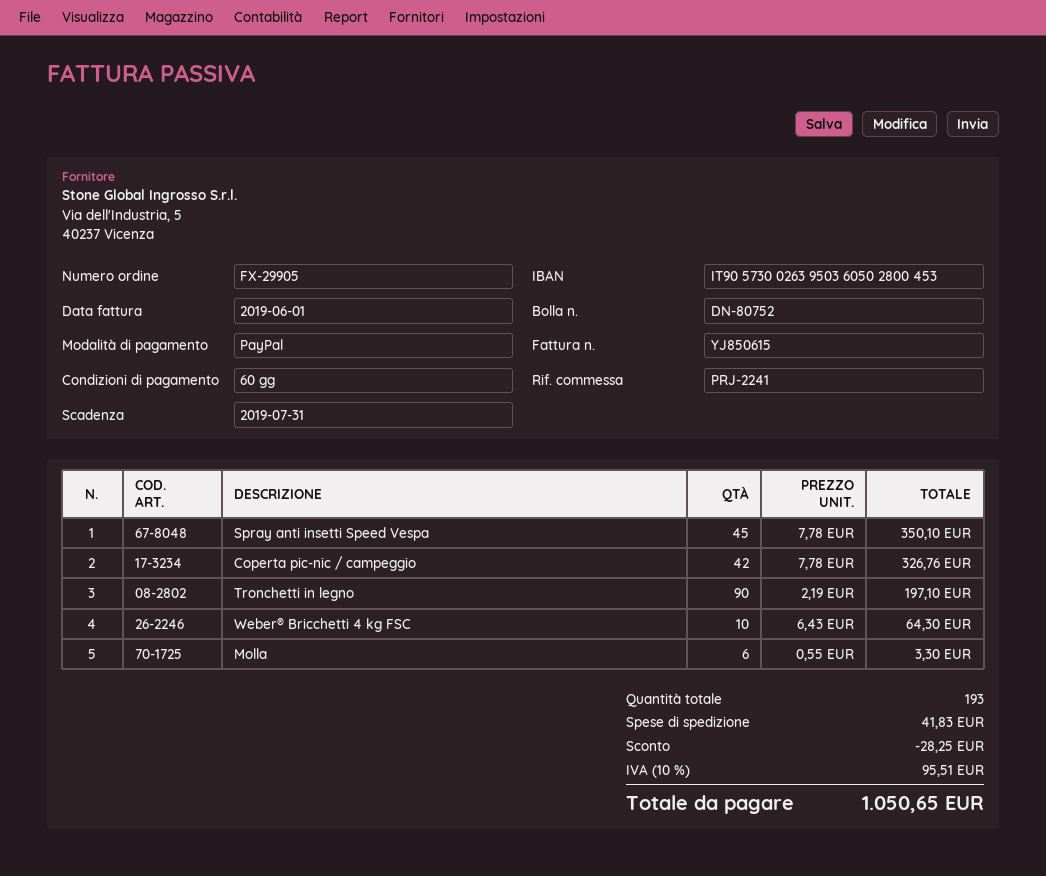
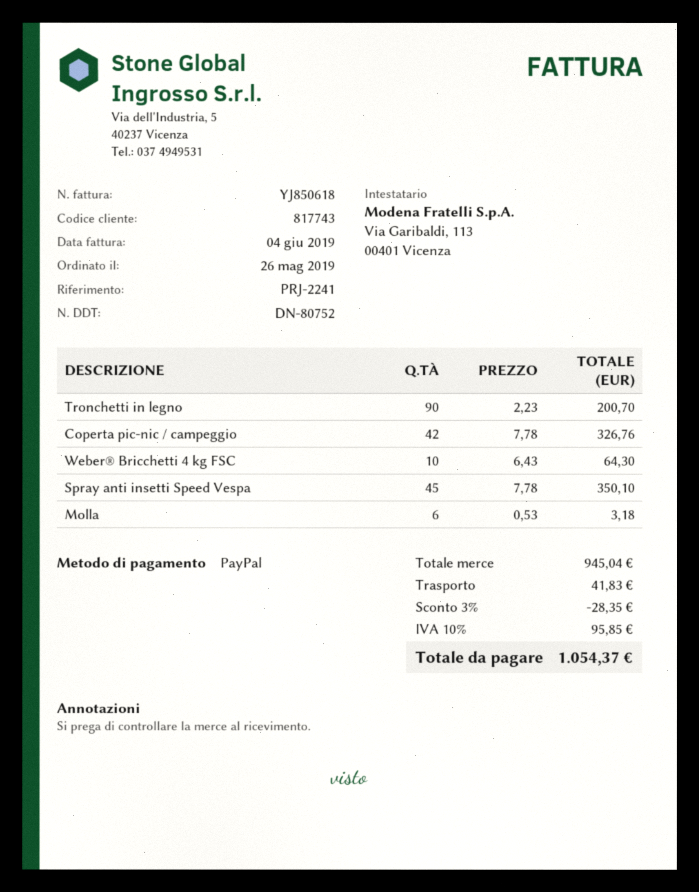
invoice number: YJ850615 -> YJ850618
invoice date: 2019-06-01 -> 2019-06-04
Tronchetti in legno: 90 x 2.19 = 197.10 -> 90 x 2.23 = 200.70
Molla: 6 x 0.55 = 3.30 -> 6 x 0.53 = 3.18
discount: 28.25 -> 28.35
tax: 10% = 95.51 -> 10% = 95.85
total: 1050.65 -> 1054.37

